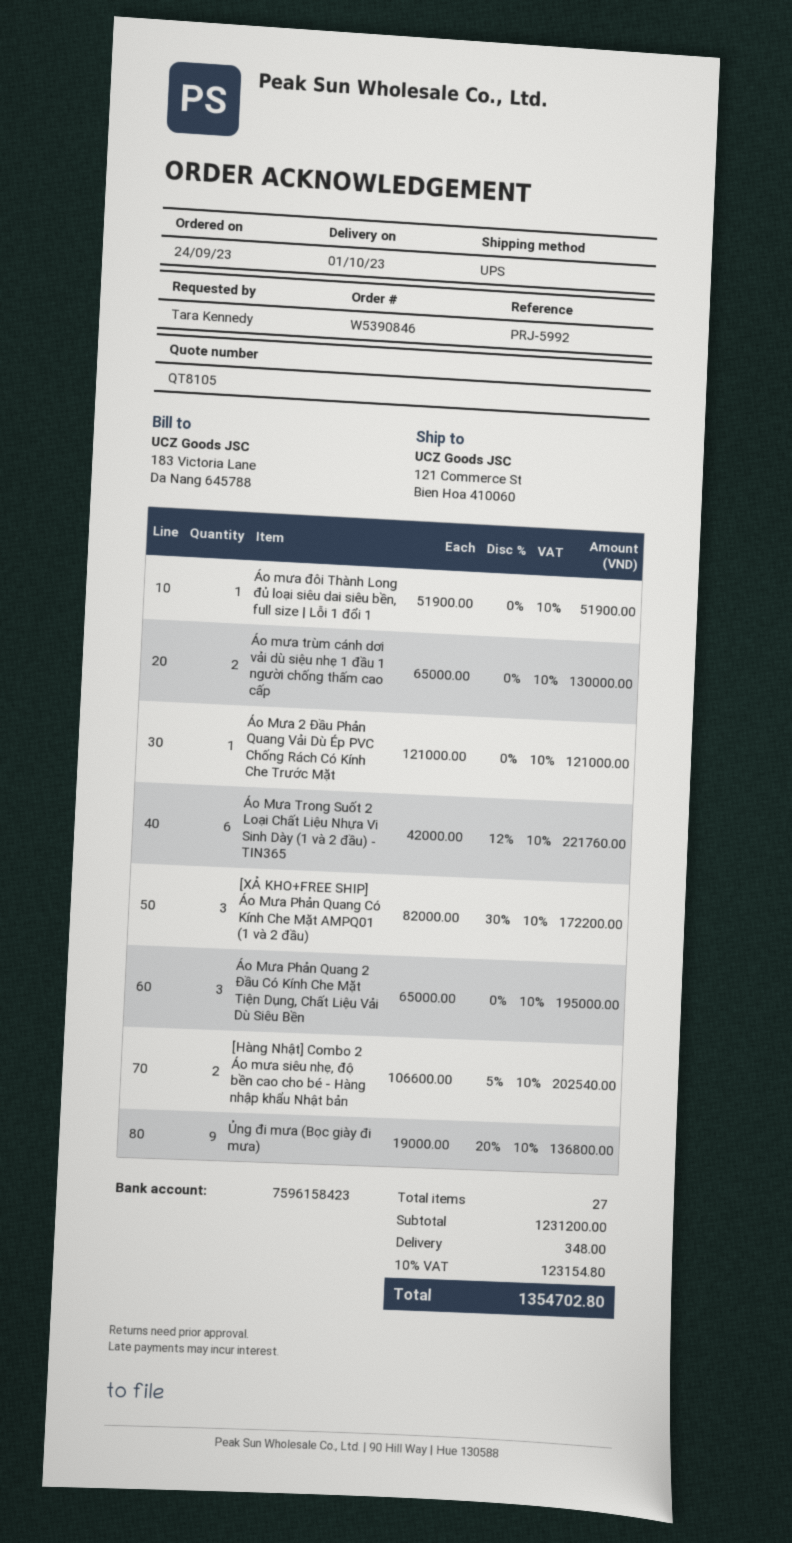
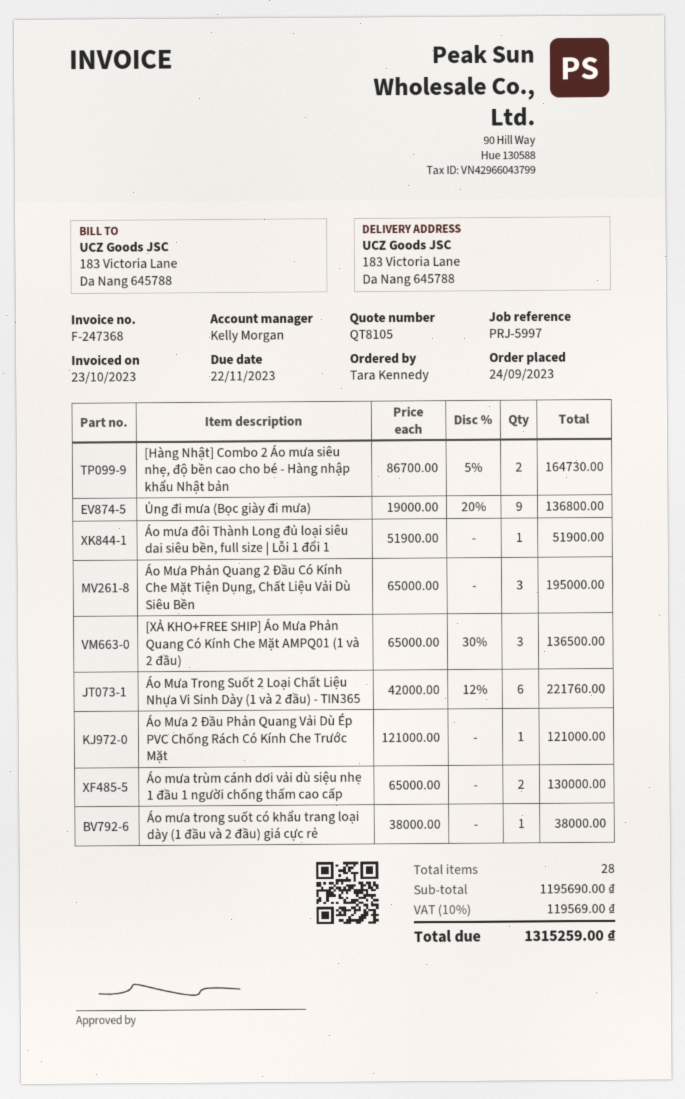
reference: PRJ-5992 -> PRJ-5997
ship to: 121 Commerce St, Bien Hoa 410060 -> 183 Victoria Lane, Da Nang 645788
[XẢ KHO+FREE SHIP] Áo Mưa Phản Quang Có Kính Che Mặt AMPQ01 (1 và 2 đầu): 3 x 82000.00 - 30% = 172200.00 -> 3 x 65000.00 - 30% = 136500.00
[Hàng Nhật] Combo 2 Áo mưa siêu nhẹ, độ bền cao cho bé - Hàng nhập khẩu Nhật bản: 2 x 106600.00 - 5% = 202540.00 -> 2 x 86700.00 - 5% = 164730.00
Áo mưa trong suốt có khẩu trang loại dày (1 đầu và 2 đầu) giá cực rẻ: none -> 1 x 38000.00 = 38000.00
total quantity: 27 -> 28
subtotal: 1231200.00 -> 1195690.00
shipping: 348.00 -> none
tax: 10% = 123154.80 -> 10% = 119569.00
total: 1354702.80 -> 1315259.00

